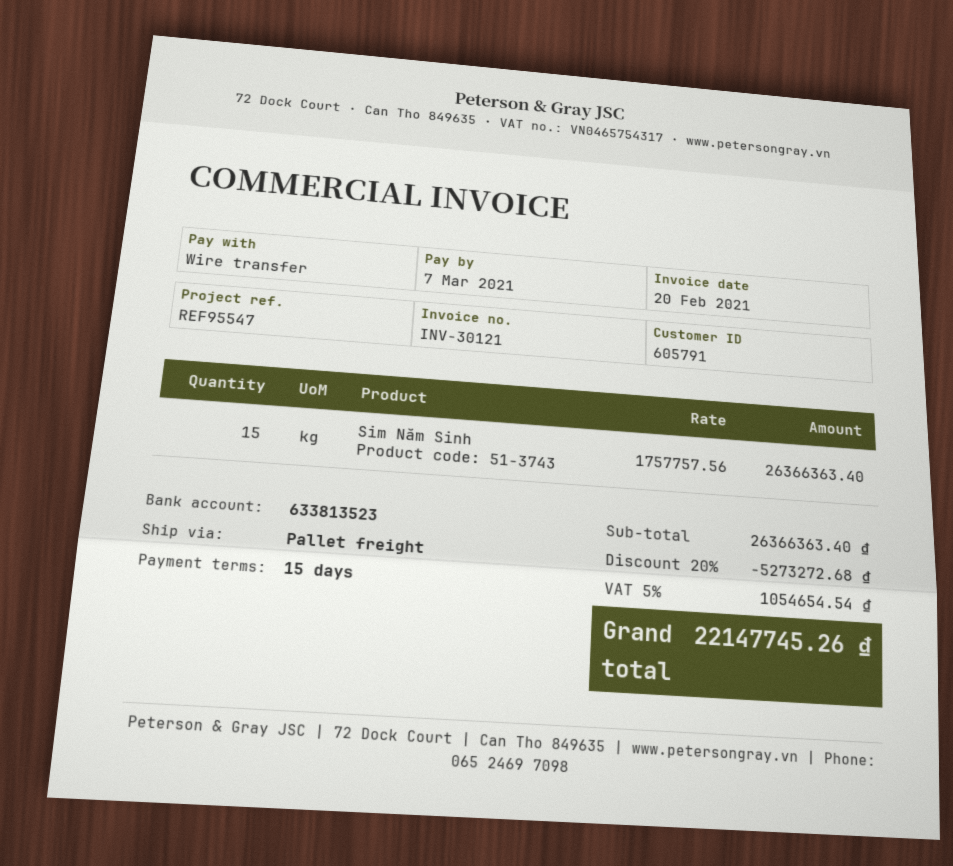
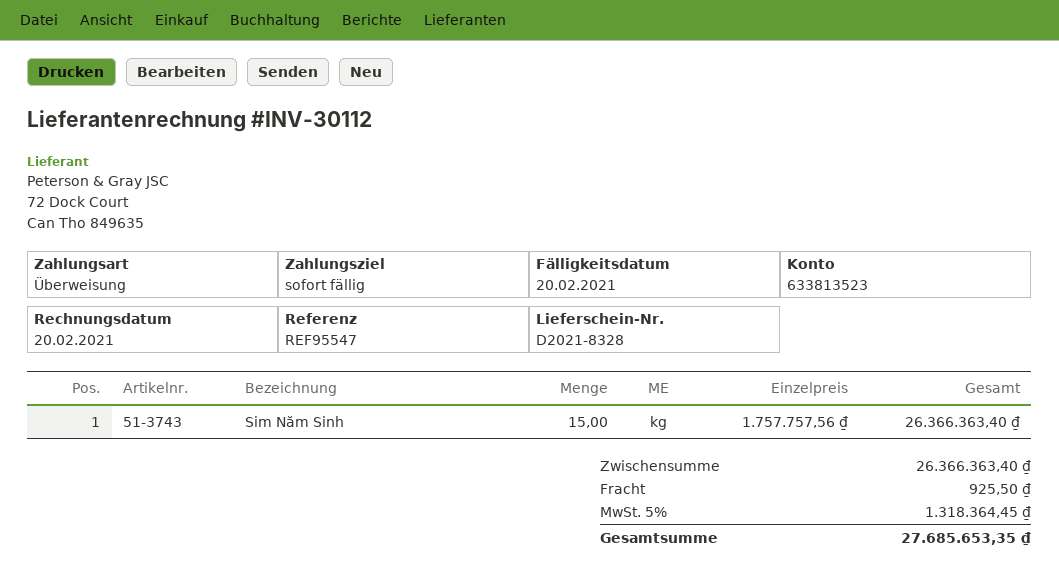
invoice number: INV-30121 -> INV-30112
payment terms: 15 days -> on receipt
due date: 2021-03-07 -> 2021-02-20
discount: 20% = 5273272.68 -> none
shipping: none -> 925.50
tax: 5% = 1054654.54 -> 5% = 1318364.45
total: 22147745.26 -> 27685653.35

